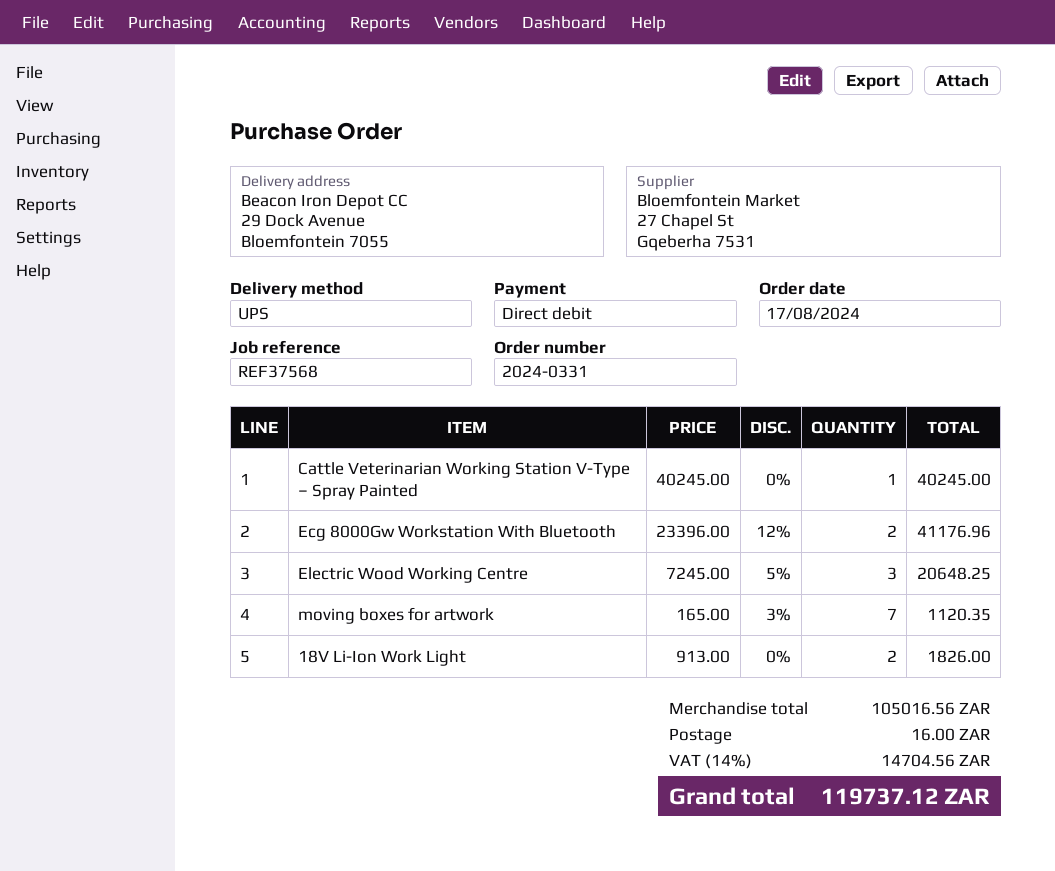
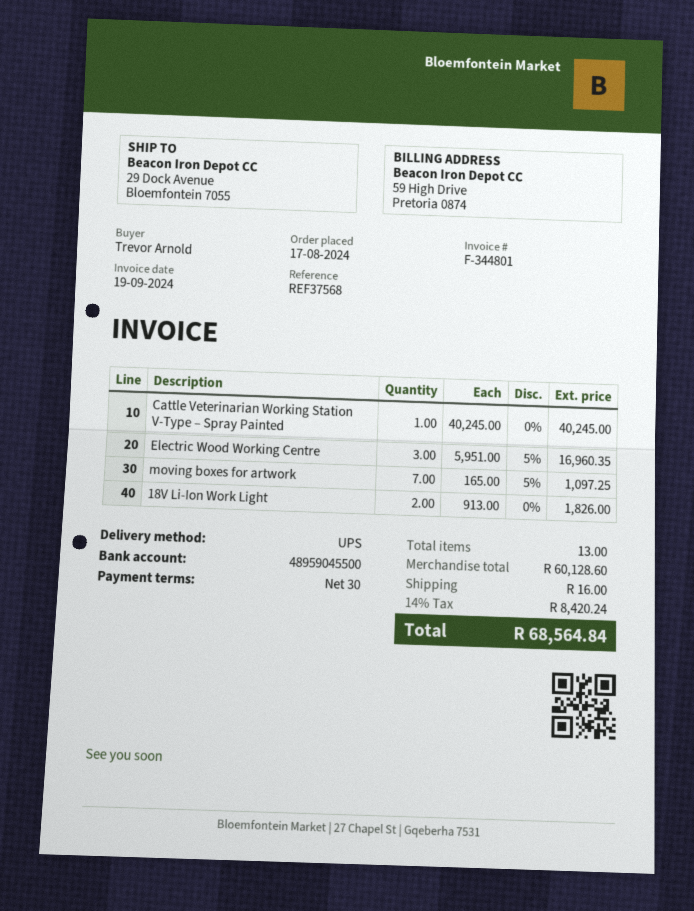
Ecg 8000Gw Workstation With Bluetooth: 2 x 23396.00 - 12% = 41176.96 -> none
Electric Wood Working Centre: 3 x 7245.00 - 5% = 20648.25 -> 3 x 5951.00 - 5% = 16960.35
moving boxes for artwork: 7 x 165.00 - 3% = 1120.35 -> 7 x 165.00 - 5% = 1097.25
subtotal: 105016.56 -> 60128.60
tax: 14% = 14704.56 -> 14% = 8420.24
total: 119737.12 -> 68564.84

